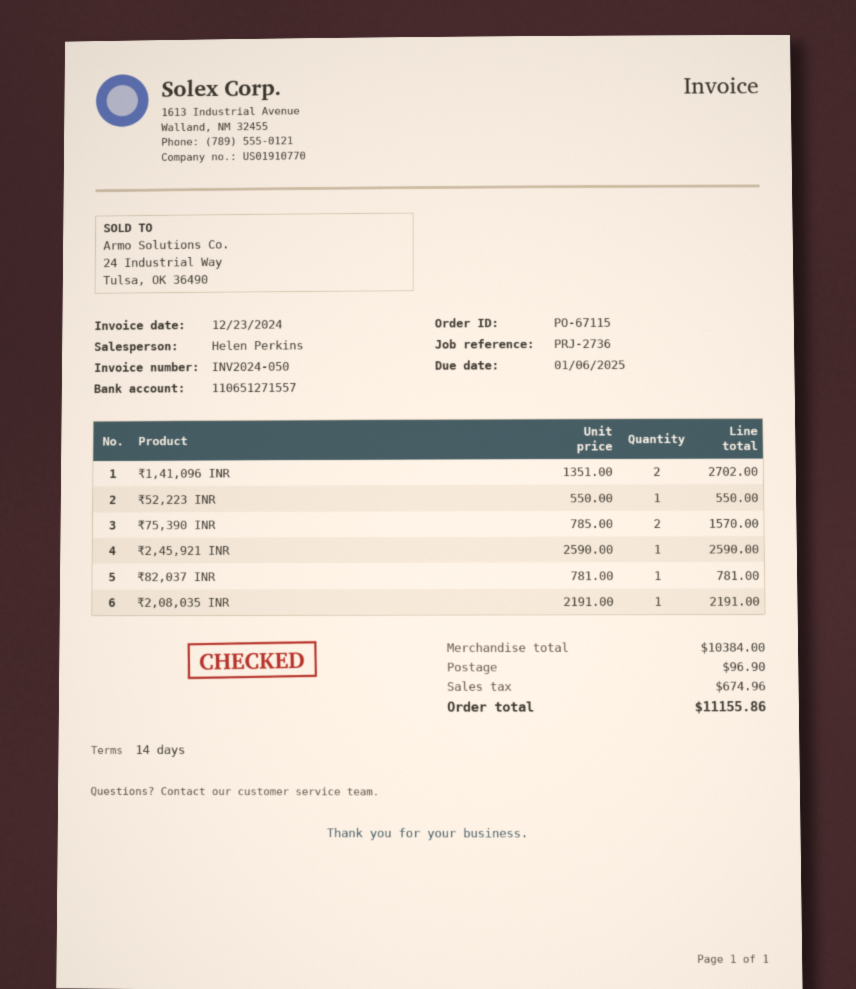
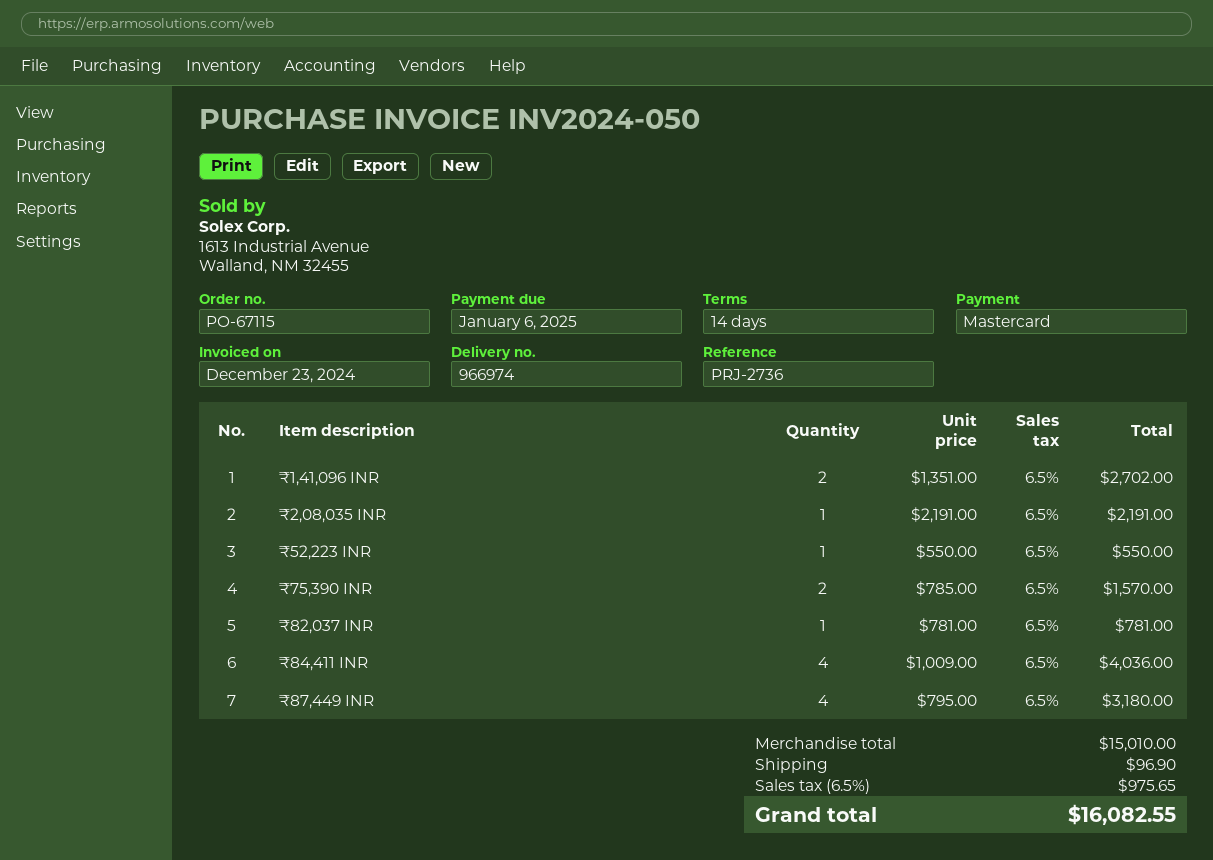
₹2,45,921 INR: 1 x 2590.00 = 2590.00 -> none
₹84,411 INR: none -> 4 x 1009.00 = 4036.00
₹87,449 INR: none -> 4 x 795.00 = 3180.00
subtotal: 10384.00 -> 15010.00
tax: 674.96 -> 975.65
total: 11155.86 -> 16082.55

